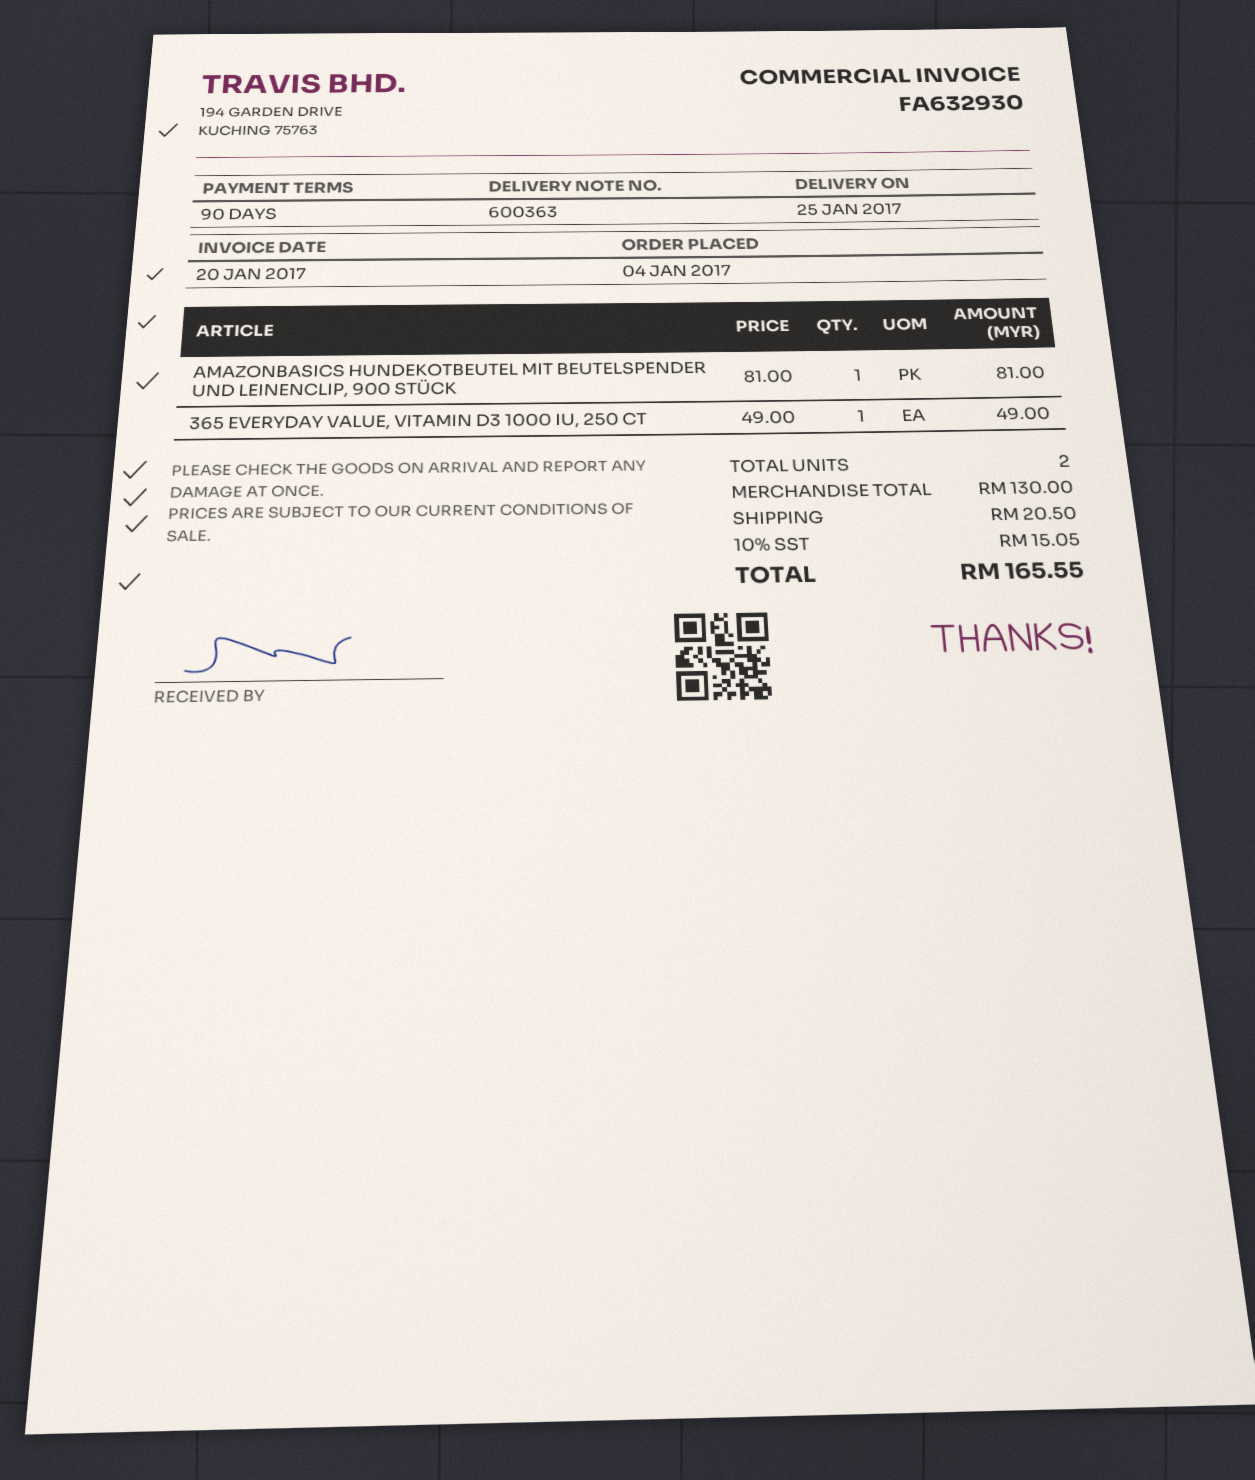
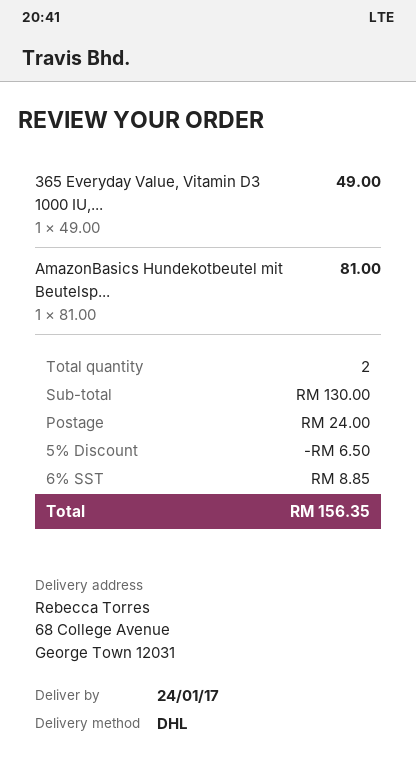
delivery date: 2017-01-25 -> 2017-01-24
discount: none -> 5% = 6.50
shipping: 20.50 -> 24.00
tax: 10% = 15.05 -> 6% = 8.85
total: 165.55 -> 156.35

